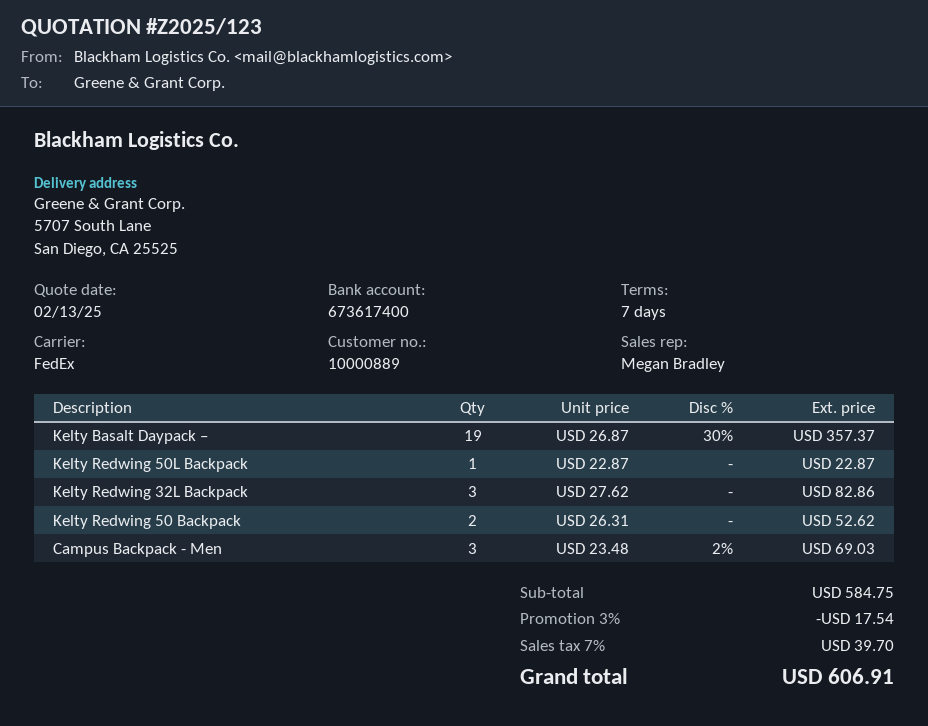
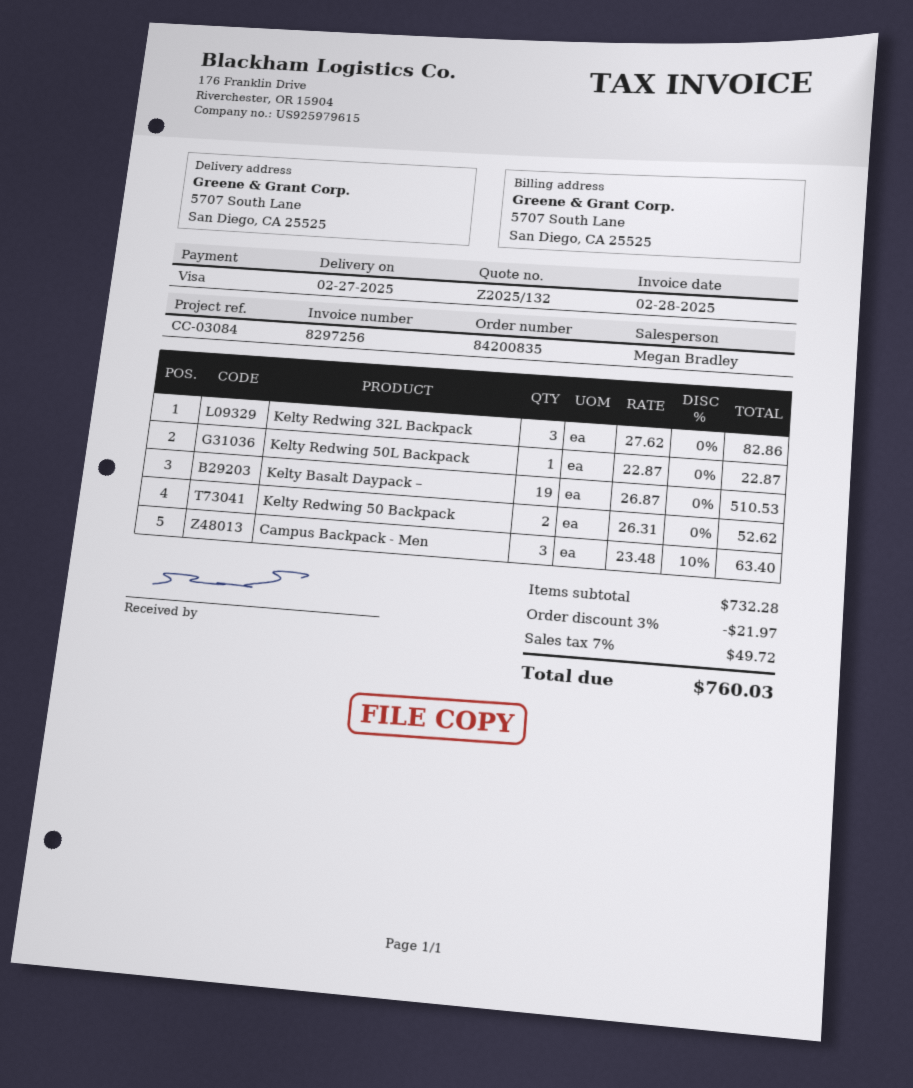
quote number: Z2025/123 -> Z2025/132
Kelty Basalt Daypack –: 19 x 26.87 - 30% = 357.37 -> 19 x 26.87 = 510.53
Campus Backpack - Men: 3 x 23.48 - 2% = 69.03 -> 3 x 23.48 - 10% = 63.40
subtotal: 584.75 -> 732.28
discount: 3% = 17.54 -> 3% = 21.97
tax: 7% = 39.70 -> 7% = 49.72
total: 606.91 -> 760.03

